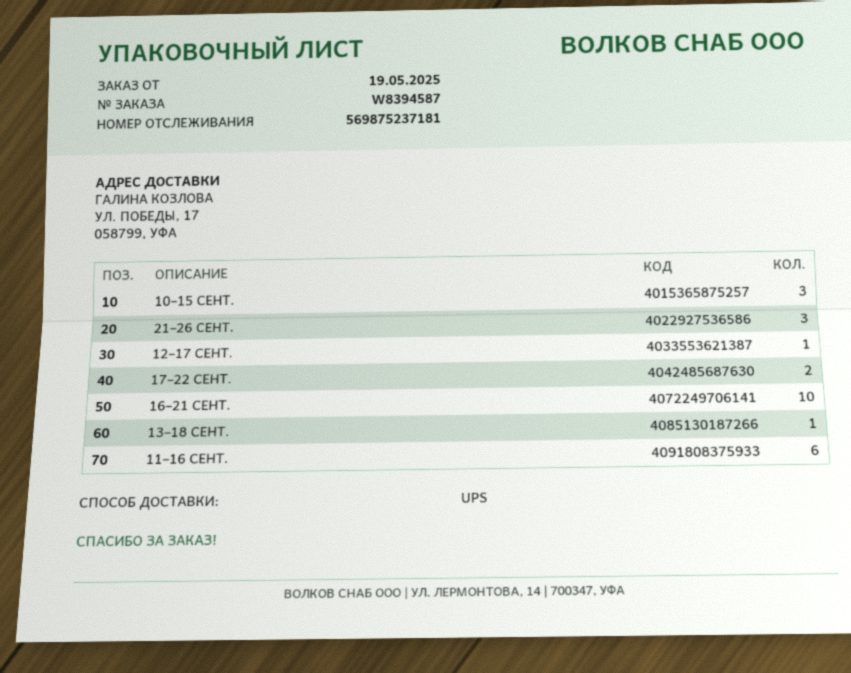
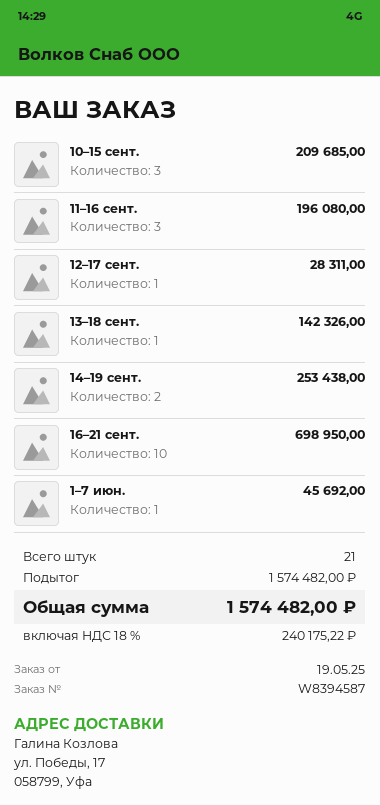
21–26 СЕНТ.: 3 -> none
17–22 СЕНТ.: 2 -> none
11–16 СЕНТ.: 6 -> 3
14–19 сент.: none -> 2
1–7 июн.: none -> 1

